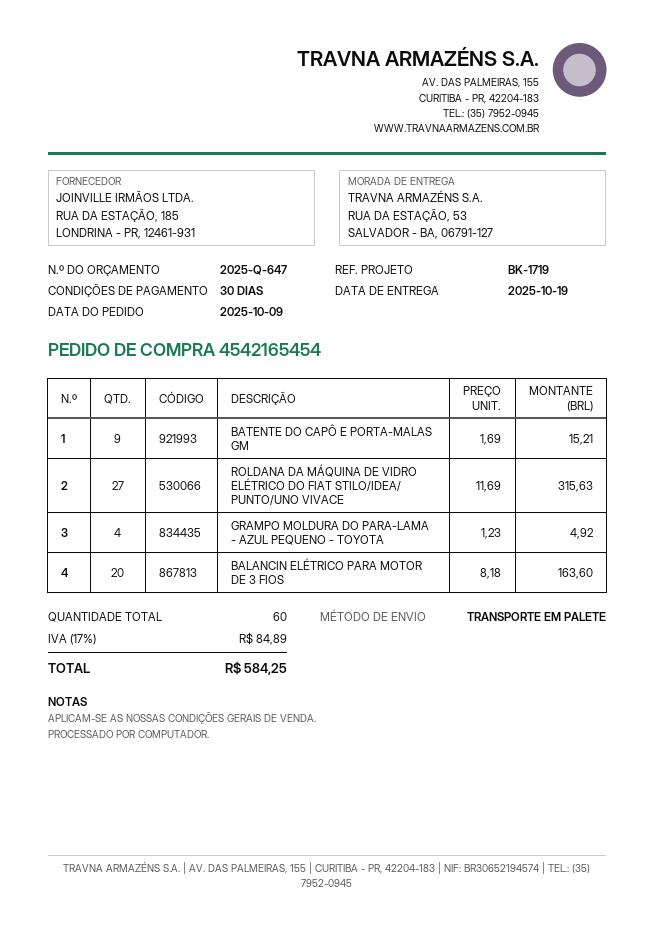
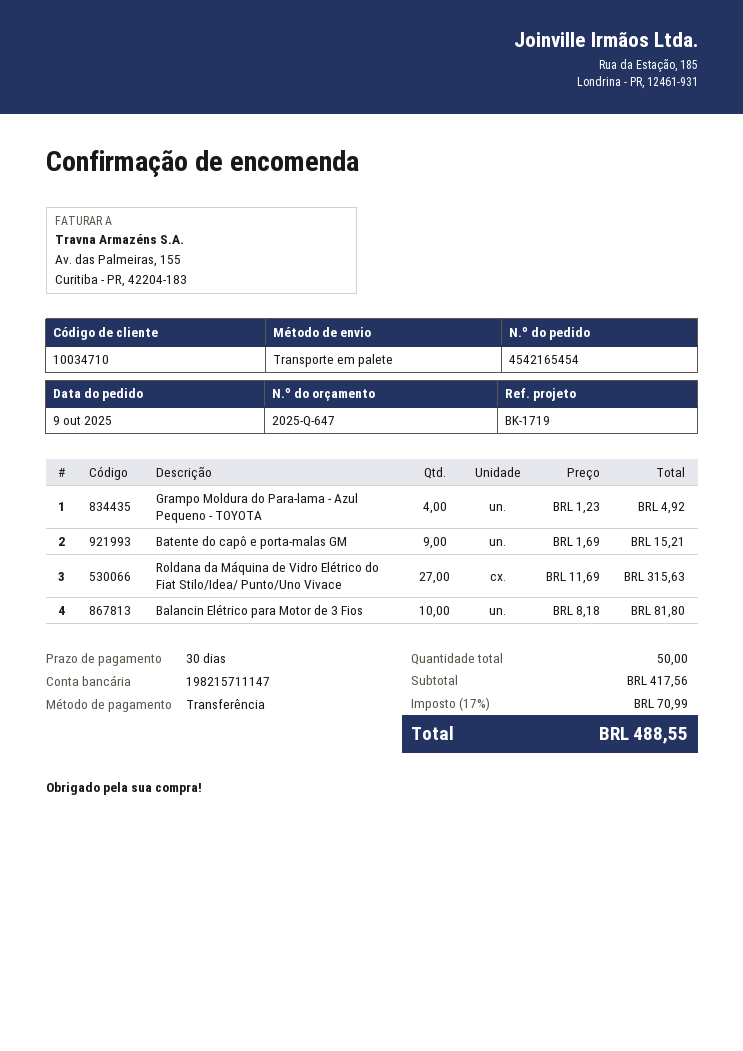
BALANCIN ELÉTRICO PARA MOTOR DE 3 FIOS: 20 x 8.18 = 163.60 -> 10 x 8.18 = 81.80
total quantity: 60 -> 50
tax: 17% = 84.89 -> 17% = 70.99
total: 584.25 -> 488.55

